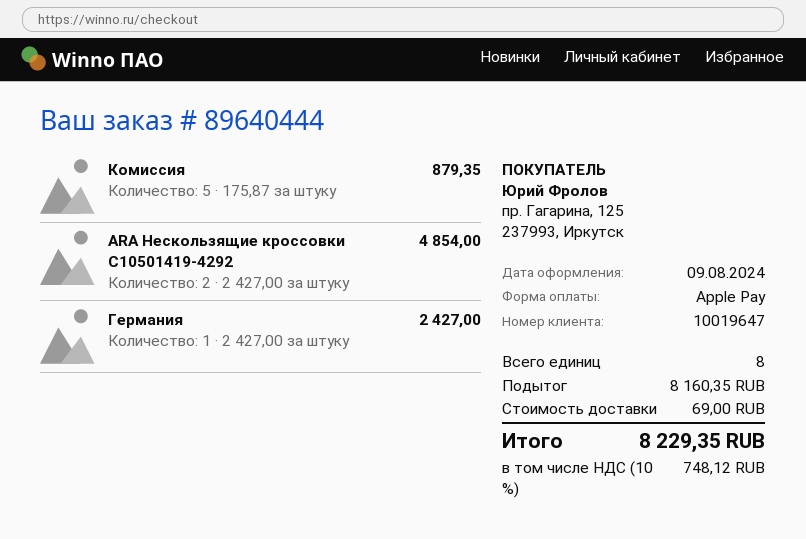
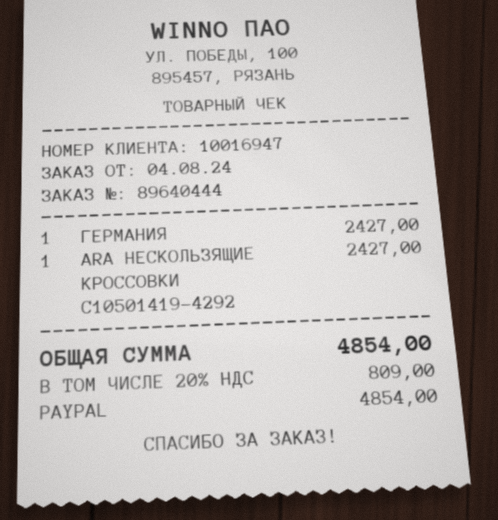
order date: 2024-08-09 -> 2024-08-04
customer number: 10019647 -> 10016947
payment method: Apple Pay -> PayPal
Комиссия: 5 x 175.87 = 879.35 -> none
ARA Нескользящие кроссовки C10501419-4292: 2 x 2427.00 = 4854.00 -> 1 x 2427.00 = 2427.00
shipping: 69.00 -> none
tax: 10% = 748.12 -> 20% = 809.00
total: 8229.35 -> 4854.00

